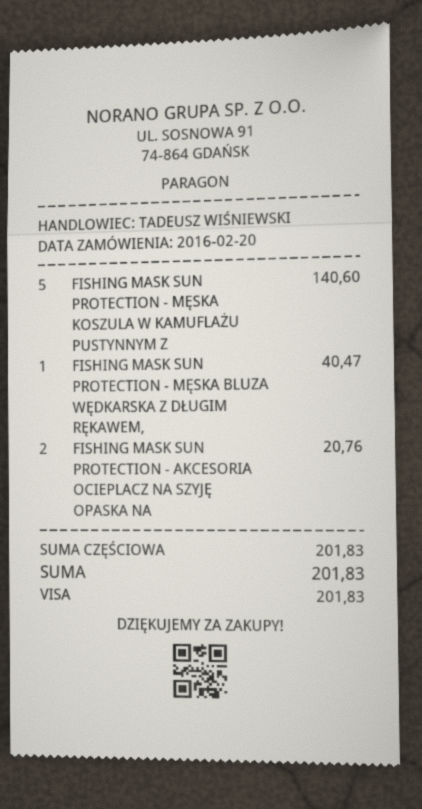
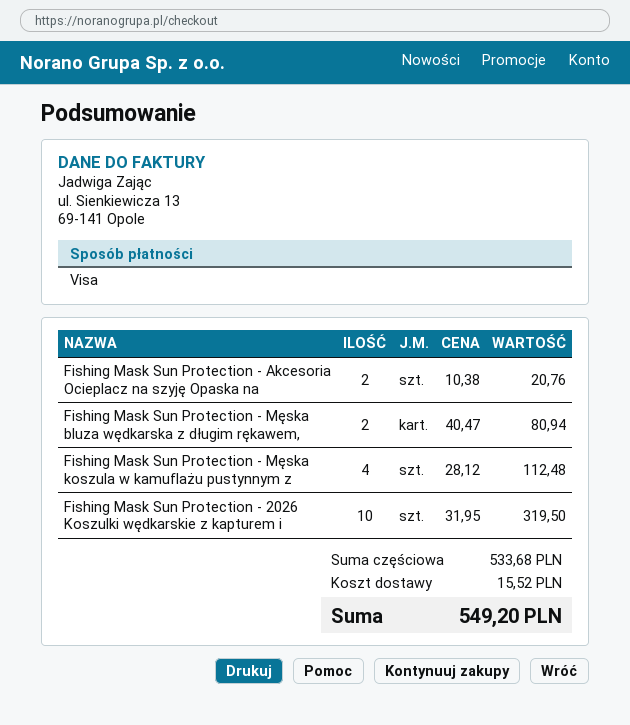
FISHING MASK SUN PROTECTION - MĘSKA KOSZULA W KAMUFLAŻU PUSTYNNYM Z: 5 for 140.60 -> 4 for 112.48
FISHING MASK SUN PROTECTION - MĘSKA BLUZA WĘDKARSKA Z DŁUGIM RĘKAWEM,: 1 for 40.47 -> 2 for 80.94
Fishing Mask Sun Protection - 2026 Koszulki wędkarskie z kapturem i: none -> 10 for 319.50
subtotal: 201.83 -> 533.68
shipping: none -> 15.52
total: 201.83 -> 549.20

